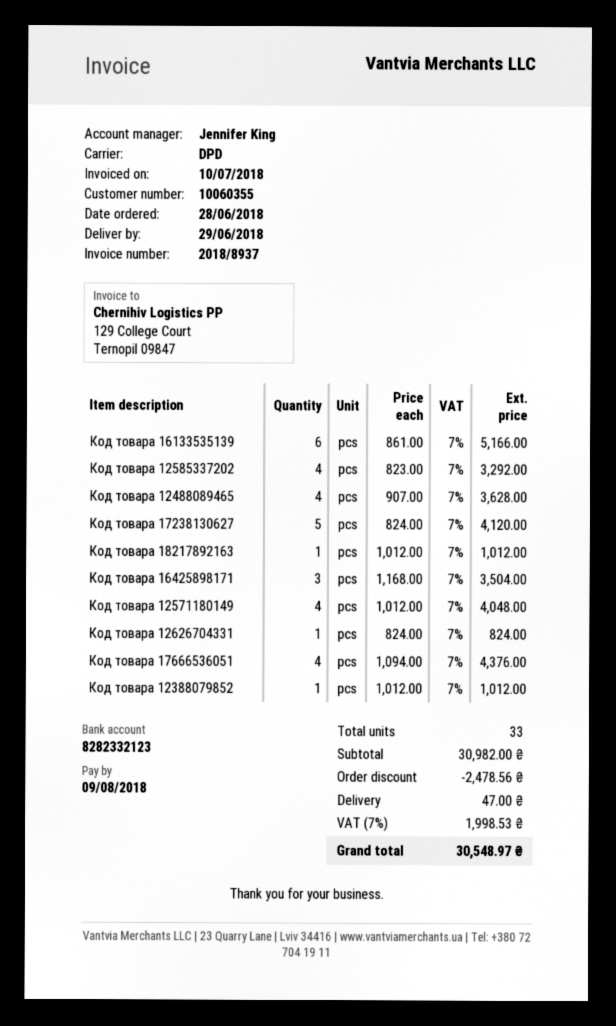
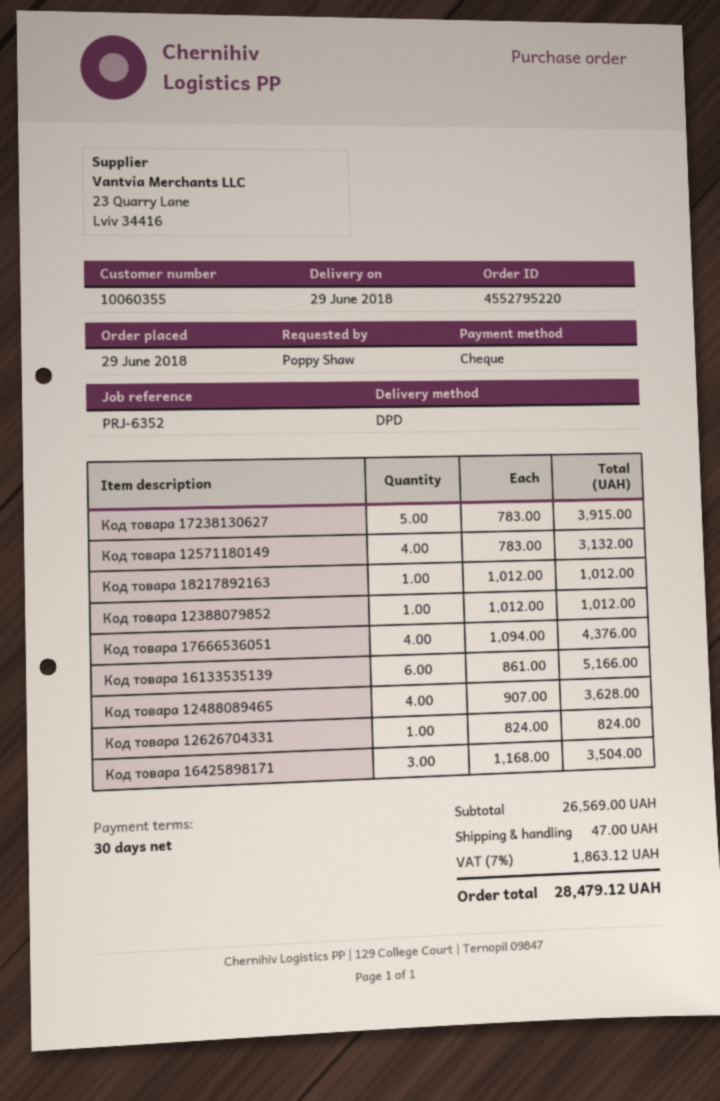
order date: 2018-06-28 -> 2018-06-29
Код товара 12585337202: 4 x 823.00 = 3292.00 -> none
Код товара 17238130627: 5 x 824.00 = 4120.00 -> 5 x 783.00 = 3915.00
Код товара 12571180149: 4 x 1012.00 = 4048.00 -> 4 x 783.00 = 3132.00
subtotal: 30982.00 -> 26569.00
discount: 2478.56 -> none
tax: 7% = 1998.53 -> 7% = 1863.12
total: 30548.97 -> 28479.12

